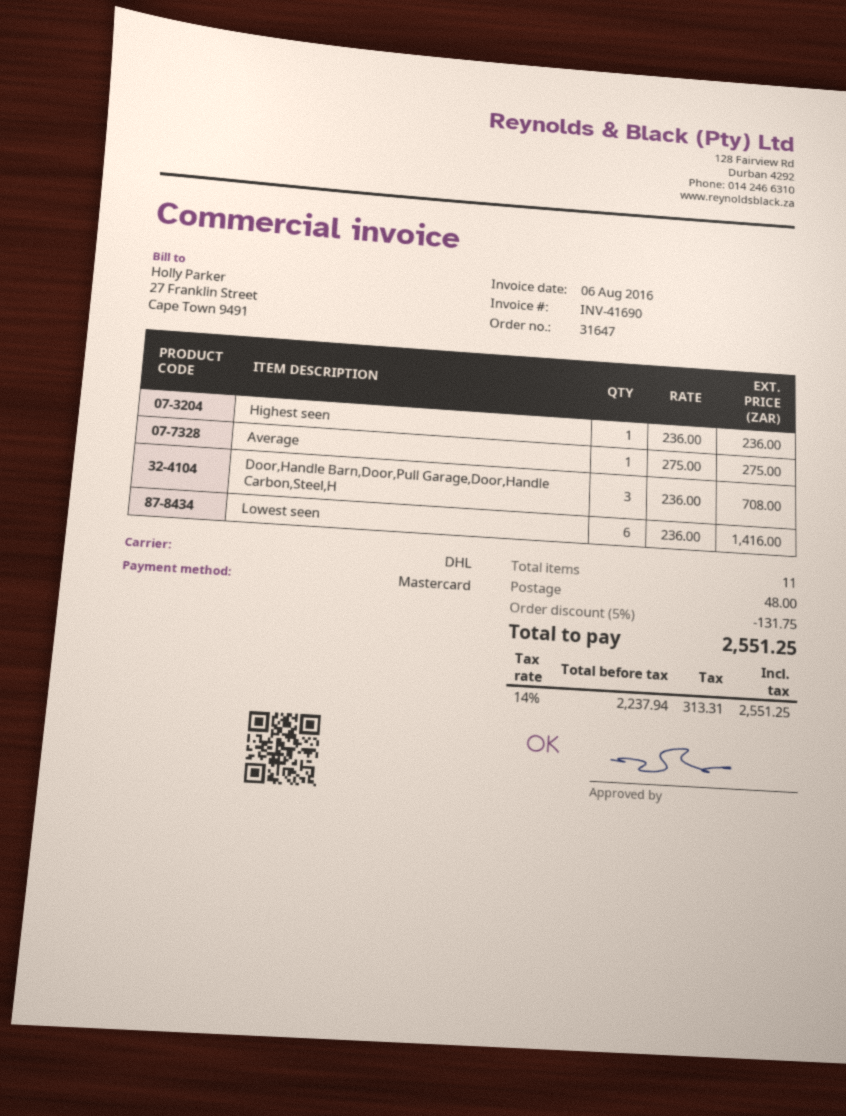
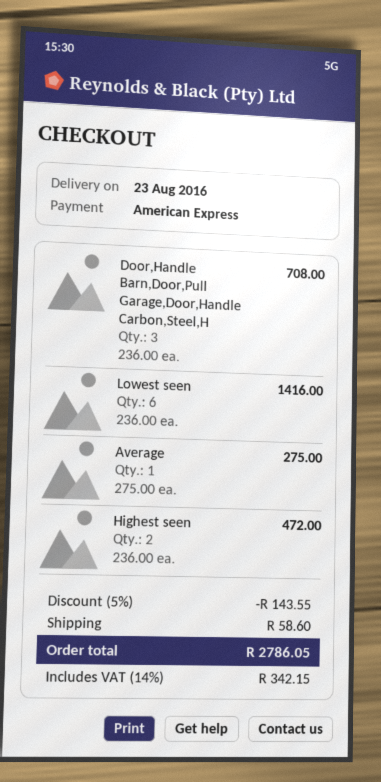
payment method: Mastercard -> American Express
Highest seen: 1 x 236.00 = 236.00 -> 2 x 236.00 = 472.00
discount: 5% = 131.75 -> 5% = 143.55
shipping: 48.00 -> 58.60
tax: 14% = 313.31 -> 14% = 342.15
total: 2551.25 -> 2786.05

